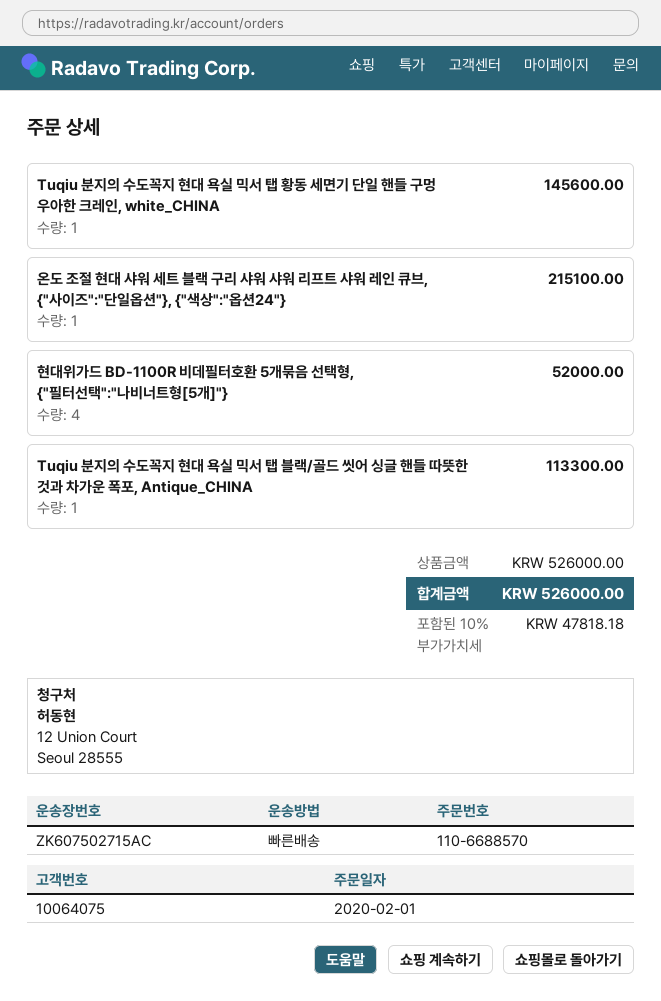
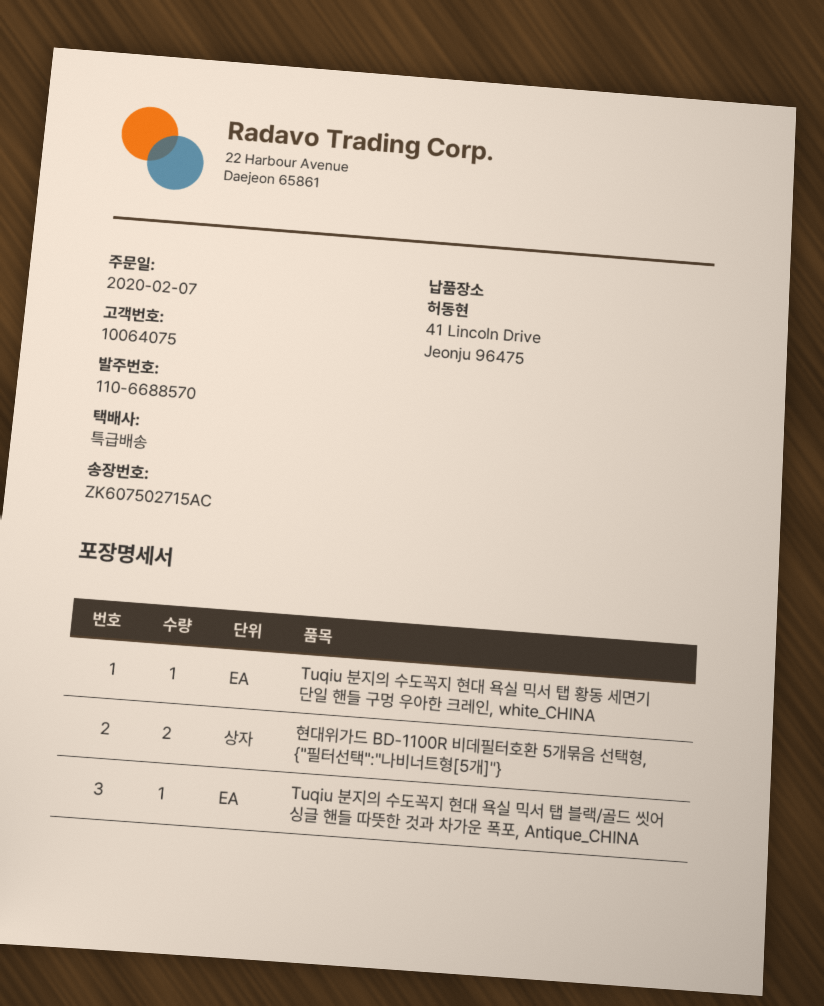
order date: 2020-02-01 -> 2020-02-07
온도 조절 현대 샤워 세트 블랙 구리 샤워 샤워 리프트 샤워 레인 큐브, {"사이즈":"단일옵션"}, {"색상":"옵션24"}: 1 -> none
현대위가드 BD-1100R 비데필터호환 5개묶음 선택형, {"필터선택":"나비너트형[5개]"}: 4 -> 2

